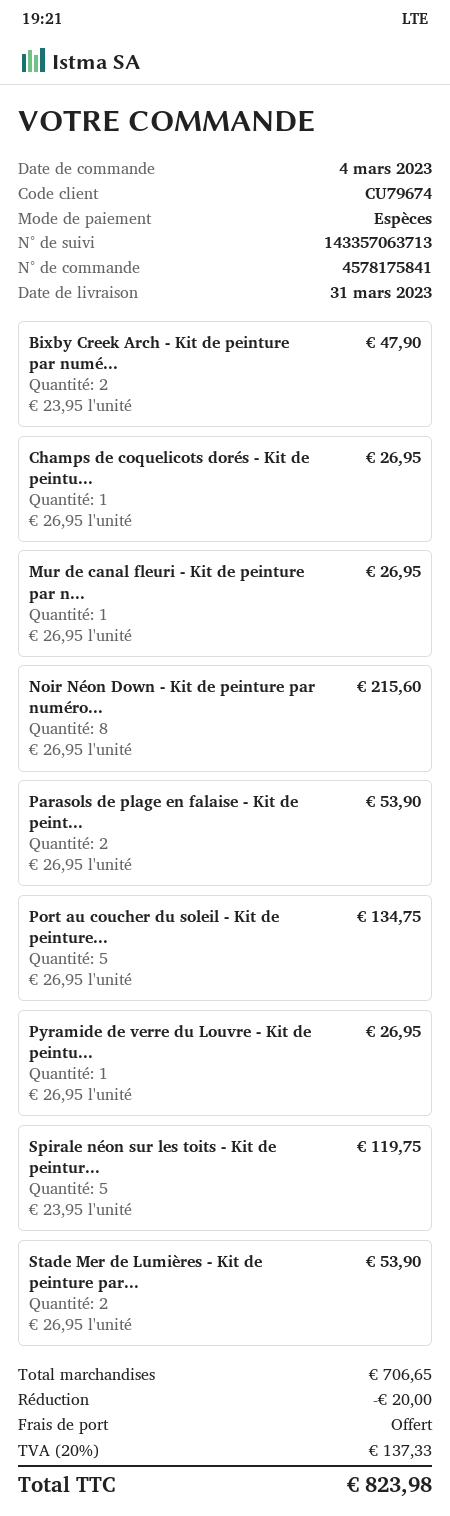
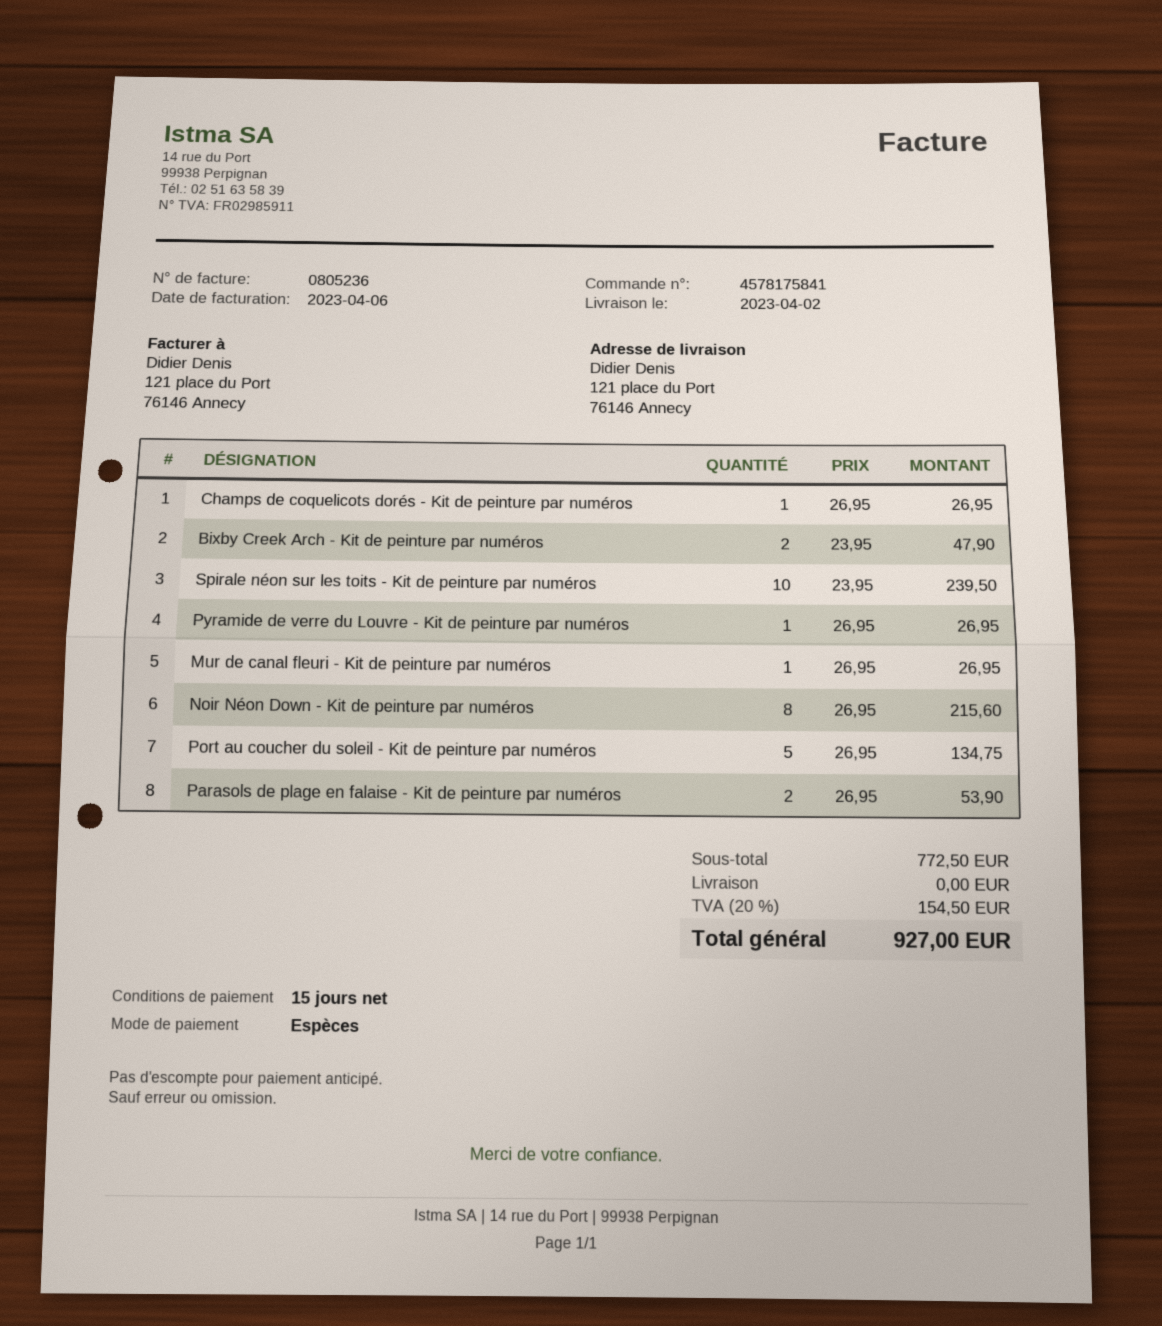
delivery date: 2023-03-31 -> 2023-04-02
Spirale néon sur les toits - Kit de peintur...: 5 x 23.95 = 119.75 -> 10 x 23.95 = 239.50
Stade Mer de Lumières - Kit de peinture par...: 2 x 26.95 = 53.90 -> none
subtotal: 706.65 -> 772.50
discount: 20.00 -> none
tax: 20% = 137.33 -> 20% = 154.50
total: 823.98 -> 927.00

